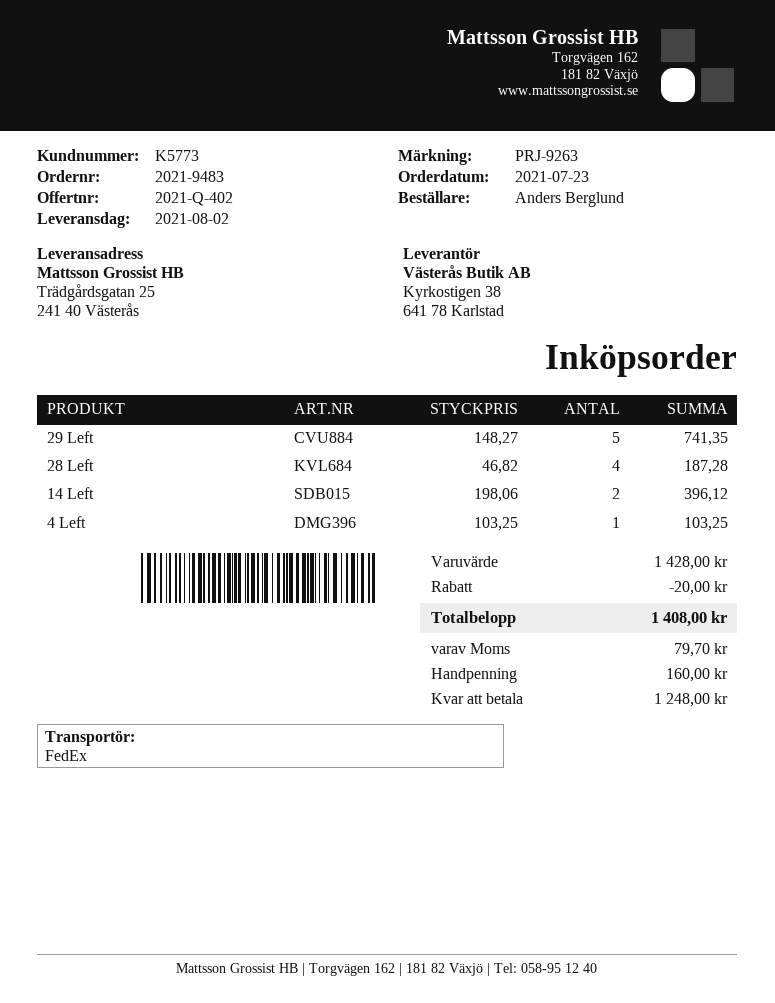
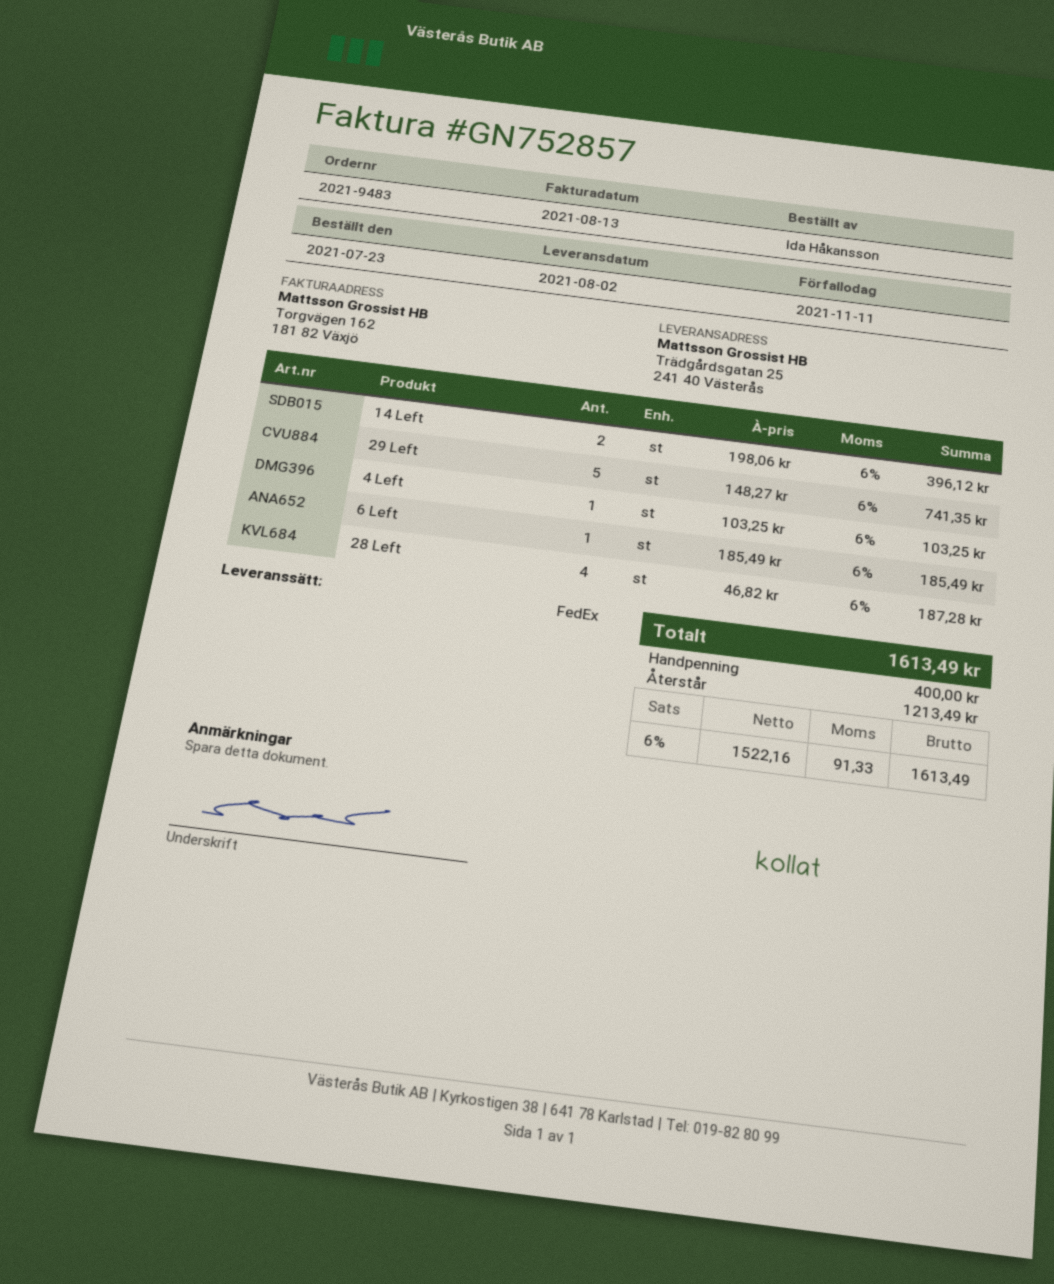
ordered by: Anders Berglund -> Ida Håkansson
6 Left: none -> 1 x 185.49 = 185.49
discount: 20.00 -> none
tax: 79.70 -> 91.33
total: 1408.00 -> 1613.49
deposit: 160.00 -> 400.00
balance: 1248.00 -> 1213.49

